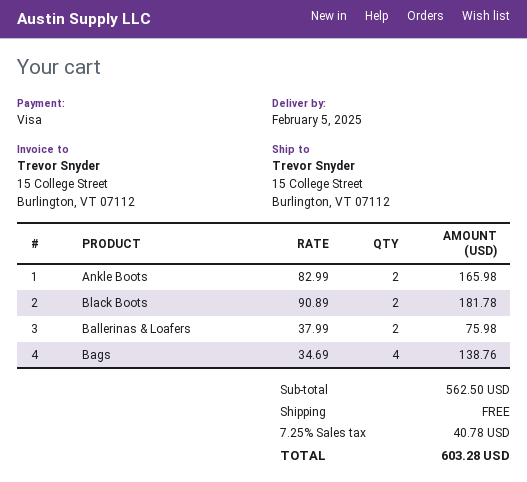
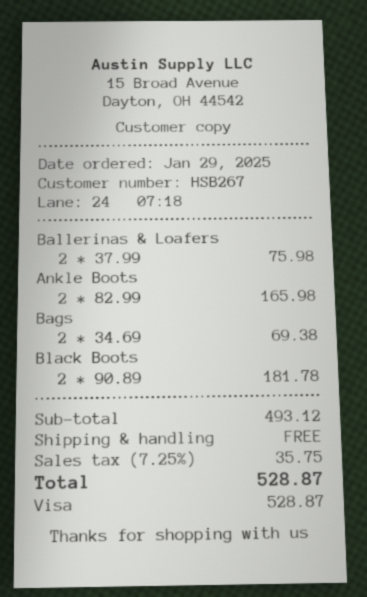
Bags: 4 x 34.69 = 138.76 -> 2 x 34.69 = 69.38
subtotal: 562.50 -> 493.12
tax: 7.25% = 40.78 -> 7.25% = 35.75
total: 603.28 -> 528.87

